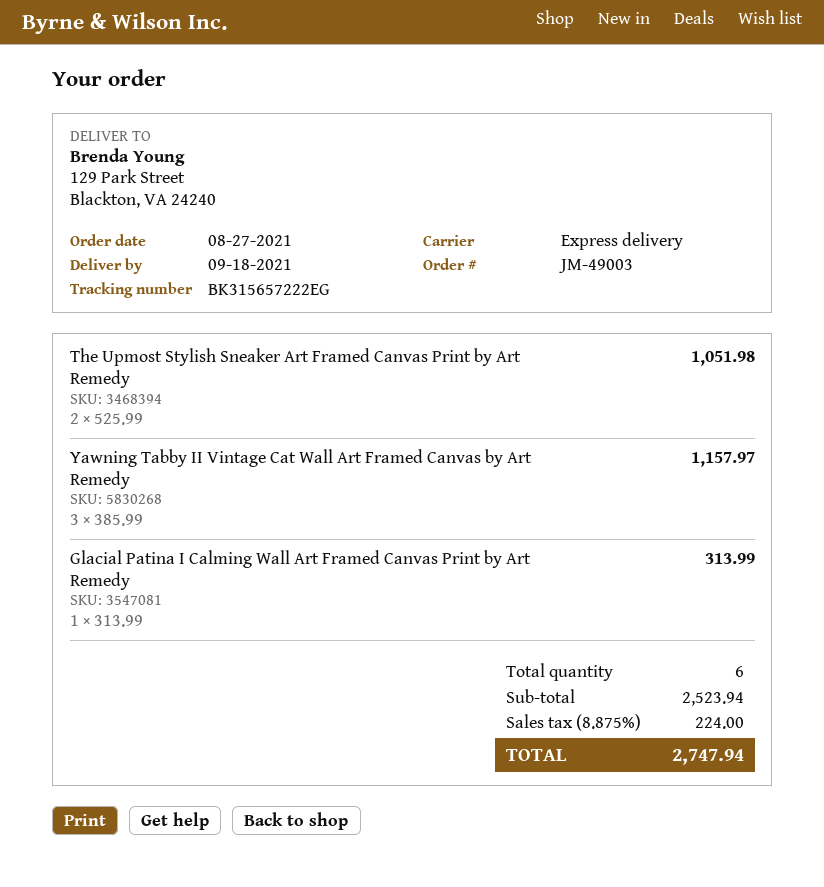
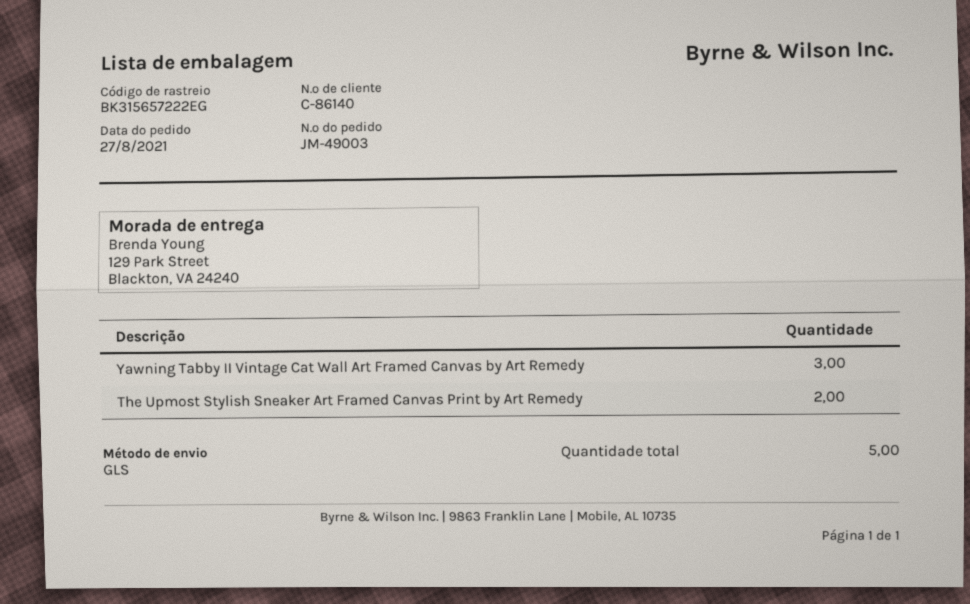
shipping method: express -> GLS
Glacial Patina I Calming Wall Art Framed Canvas Print by Art Remedy: 1 -> none
total quantity: 6 -> 5

